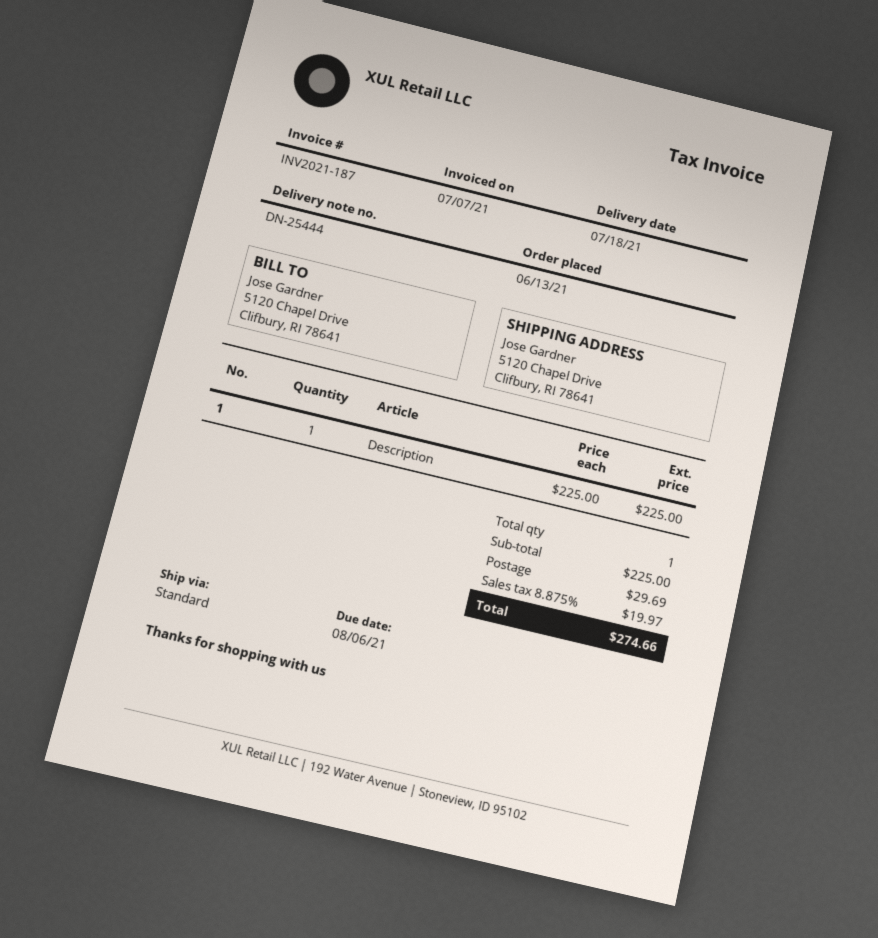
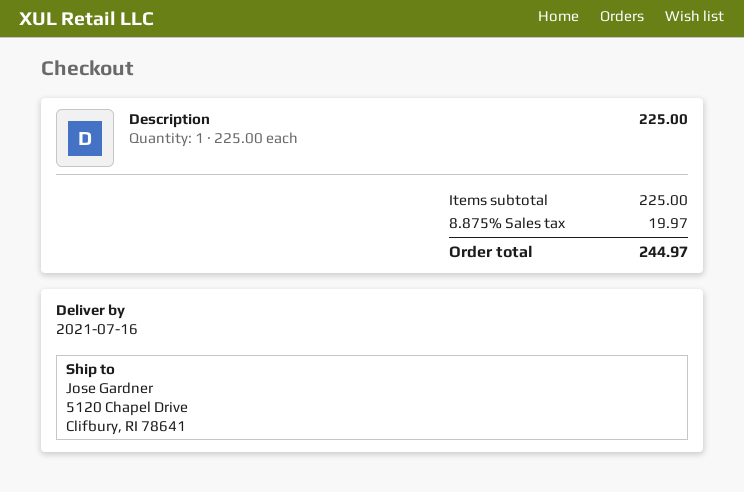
delivery date: 2021-07-18 -> 2021-07-16
shipping: 29.69 -> none
total: 274.66 -> 244.97

